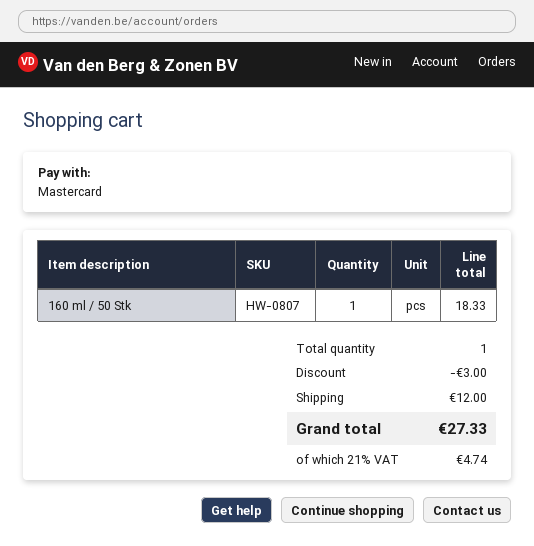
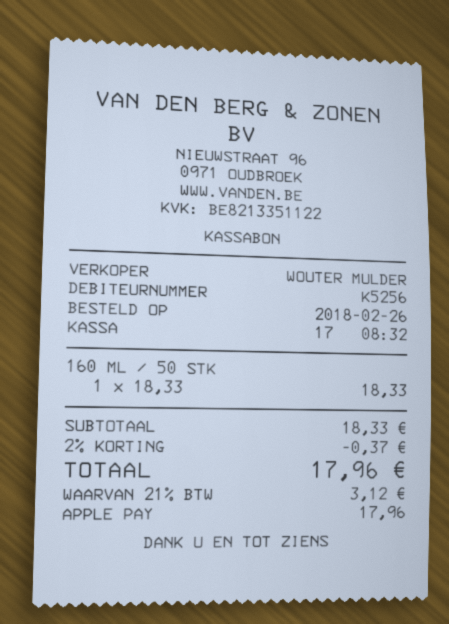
payment method: Mastercard -> Apple Pay
discount: 3.00 -> 0.37
shipping: 12.00 -> none
tax: 21% = 4.74 -> 21% = 3.12
total: 27.33 -> 17.96

